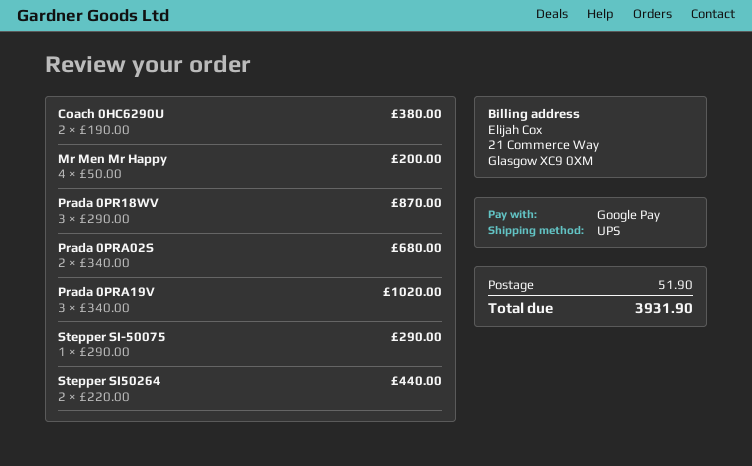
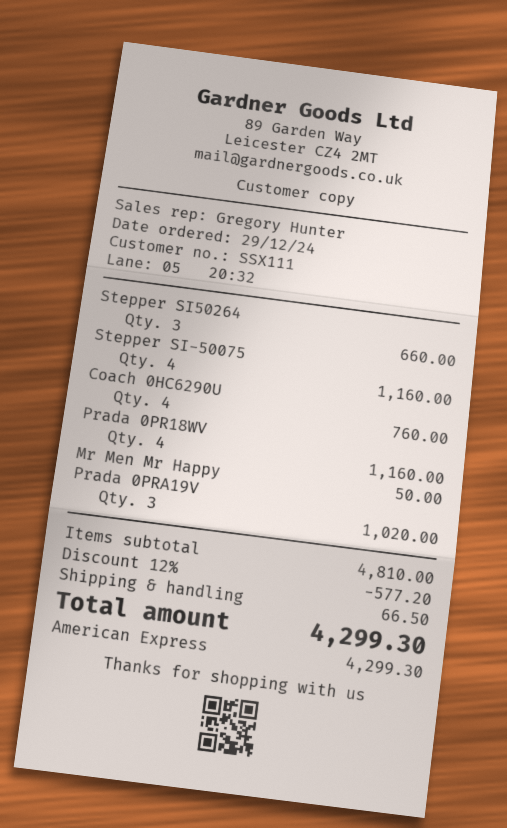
payment method: Google Pay -> American Express
Coach 0HC6290U: 2 for 380.00 -> 4 for 760.00
Mr Men Mr Happy: 4 for 200.00 -> 1 for 50.00
Prada 0PR18WV: 3 for 870.00 -> 4 for 1160.00
Prada 0PRA02S: 2 for 680.00 -> none
Stepper SI-50075: 1 for 290.00 -> 4 for 1160.00
Stepper SI50264: 2 for 440.00 -> 3 for 660.00
discount: none -> 12% = 577.20
shipping: 51.90 -> 66.50
total: 3931.90 -> 4299.30

